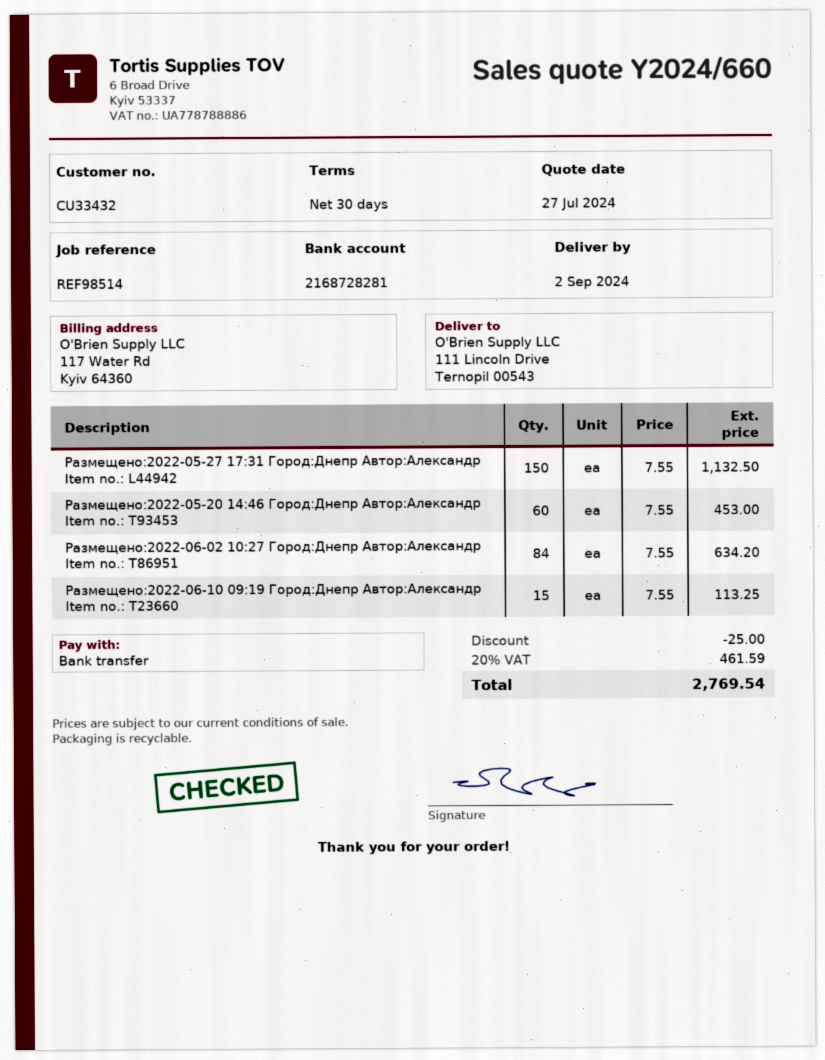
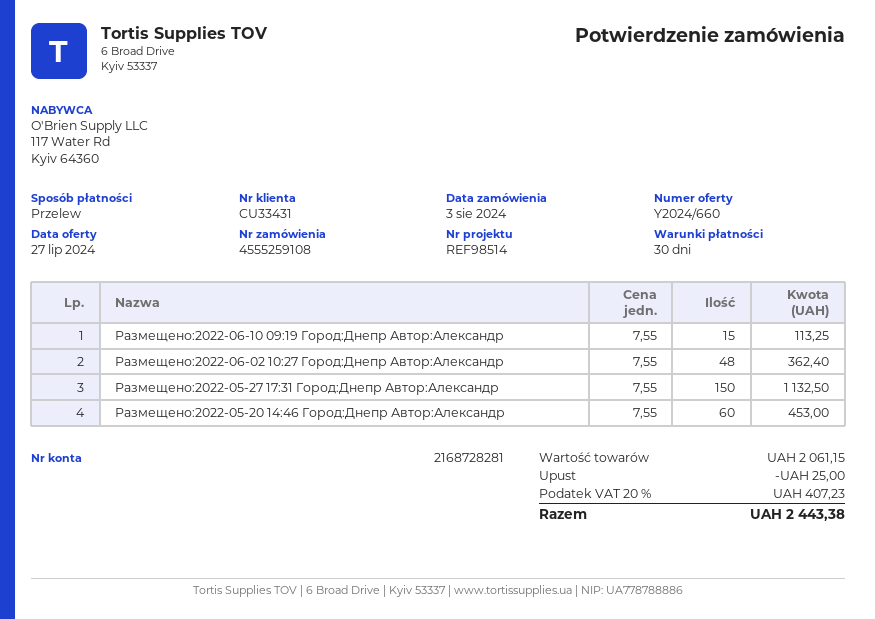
customer number: CU33432 -> CU33431
Размещено:2022-06-02 10:27 Город:Днепр Автор:Александр: 84 x 7.55 = 634.20 -> 48 x 7.55 = 362.40
tax: 20% = 461.59 -> 20% = 407.23
total: 2769.54 -> 2443.38

